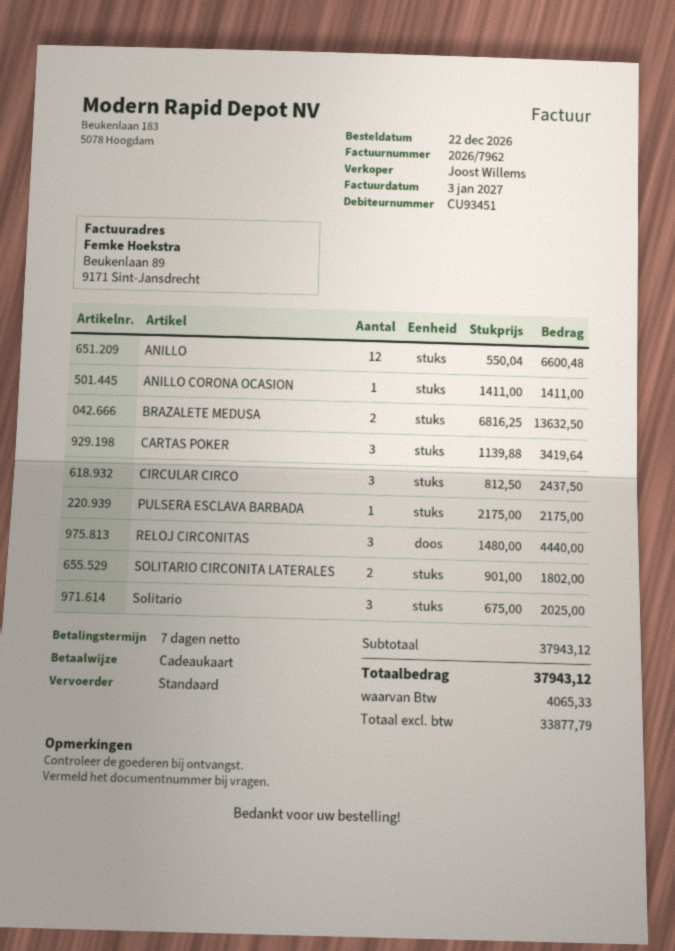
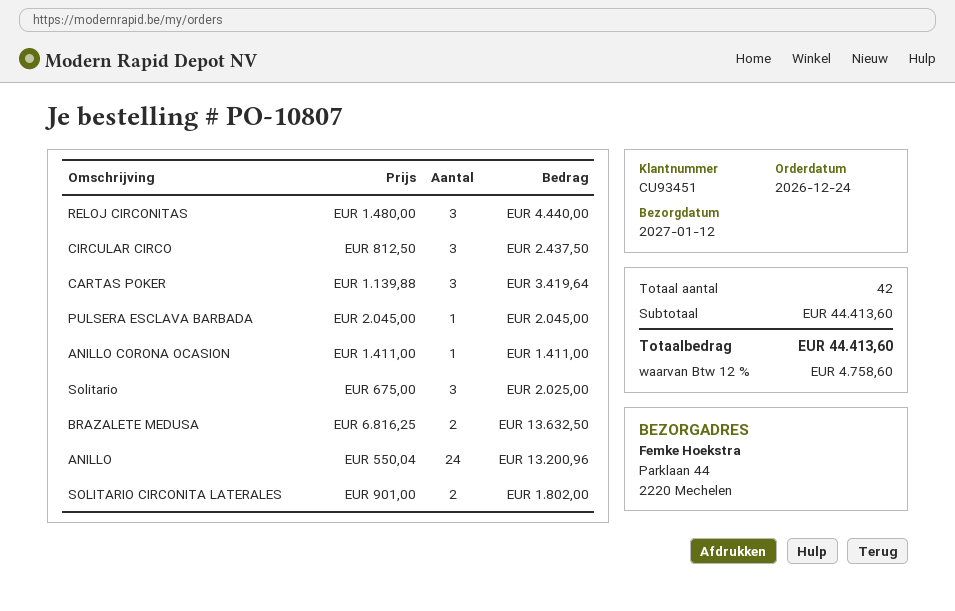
order date: 2026-12-22 -> 2026-12-24
ANILLO: 12 x 550.04 = 6600.48 -> 24 x 550.04 = 13200.96
PULSERA ESCLAVA BARBADA: 1 x 2175.00 = 2175.00 -> 1 x 2045.00 = 2045.00
subtotal: 37943.12 -> 44413.60
tax: 4065.33 -> 4758.60
total: 37943.12 -> 44413.60

